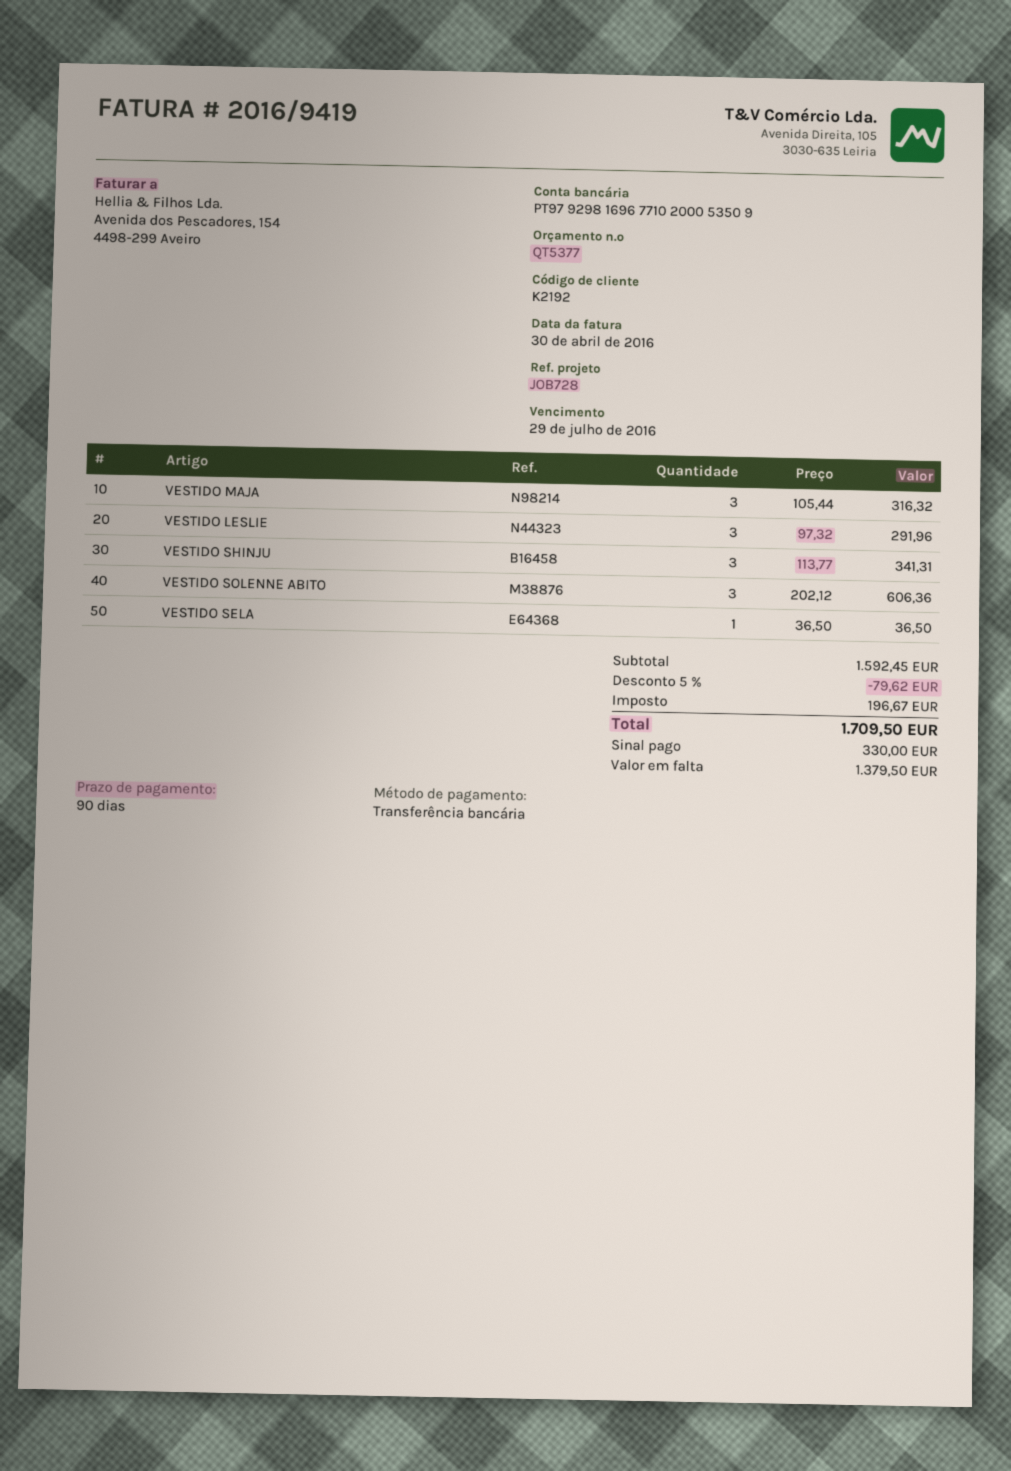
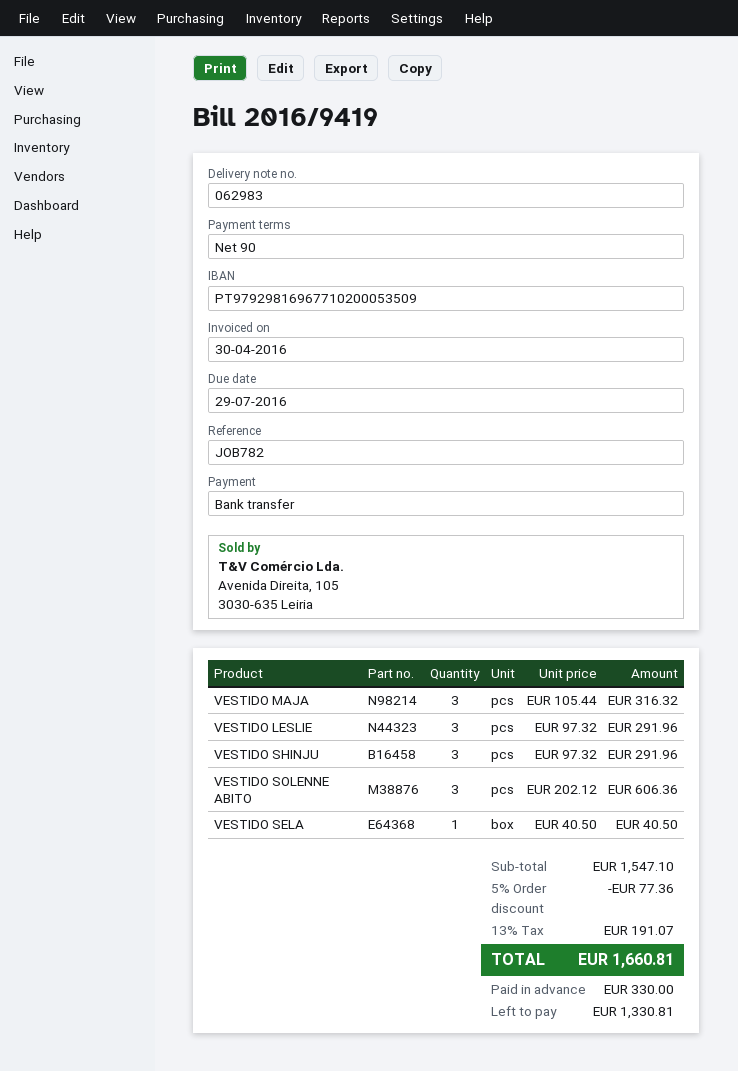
reference: JOB728 -> JOB782
VESTIDO SHINJU: 3 x 113.77 = 341.31 -> 3 x 97.32 = 291.96
VESTIDO SELA: 1 x 36.50 = 36.50 -> 1 x 40.50 = 40.50
subtotal: 1592.45 -> 1547.10
discount: 5% = 79.62 -> 5% = 77.36
tax: 196.67 -> 191.07
total: 1709.50 -> 1660.81
balance: 1379.50 -> 1330.81

